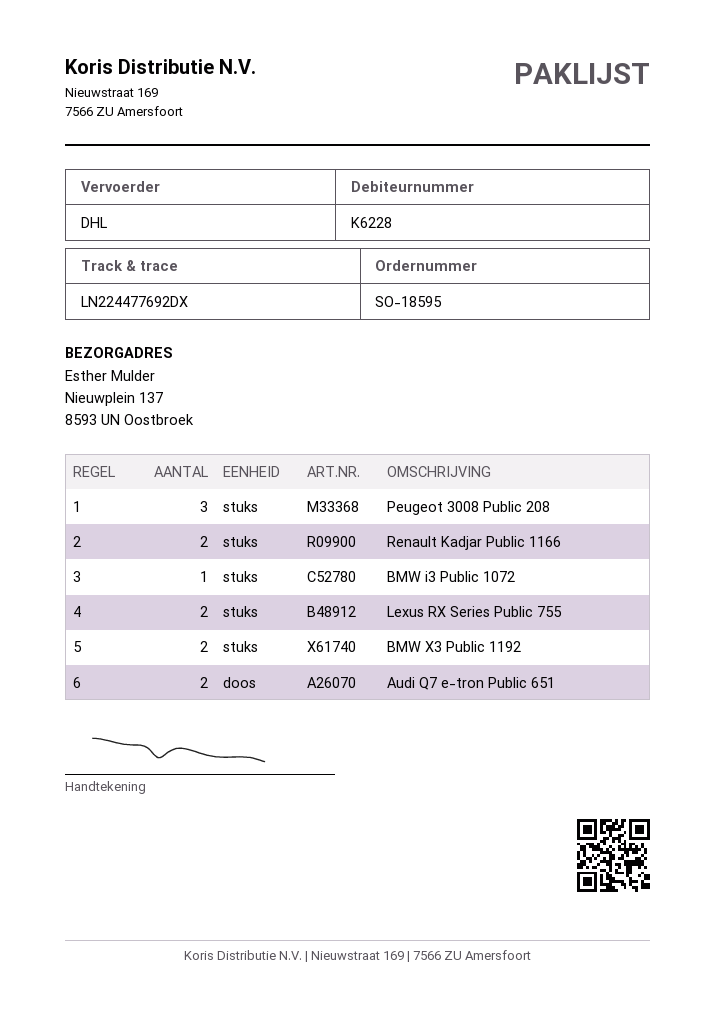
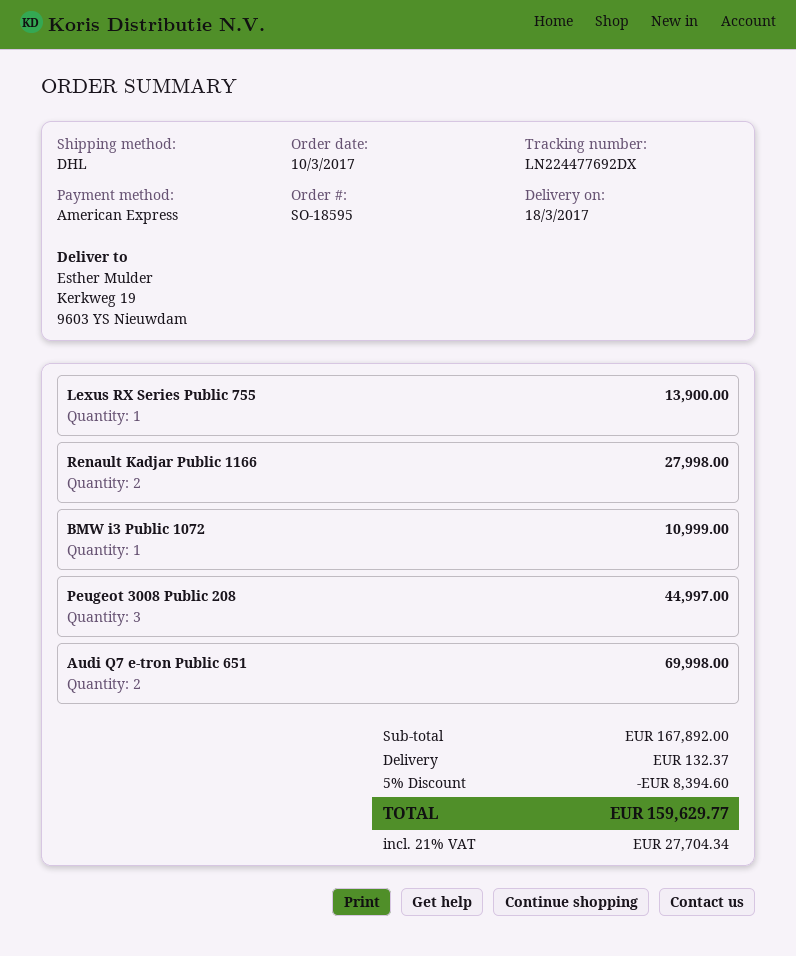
ship to: Nieuwplein 137, 8593 UN Oostbroek -> Kerkweg 19, 9603 YS Nieuwdam
Lexus RX Series Public 755: 2 -> 1
BMW X3 Public 1192: 2 -> none

